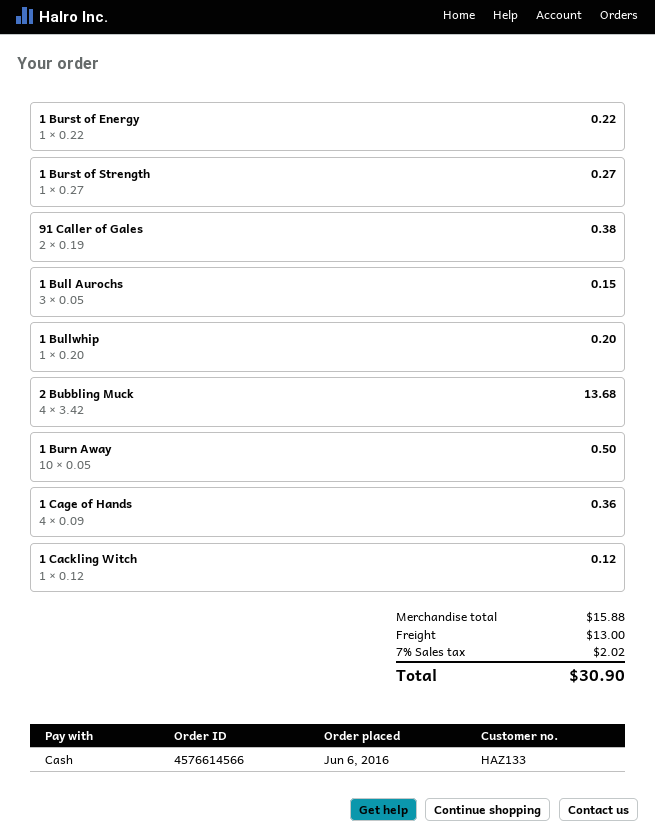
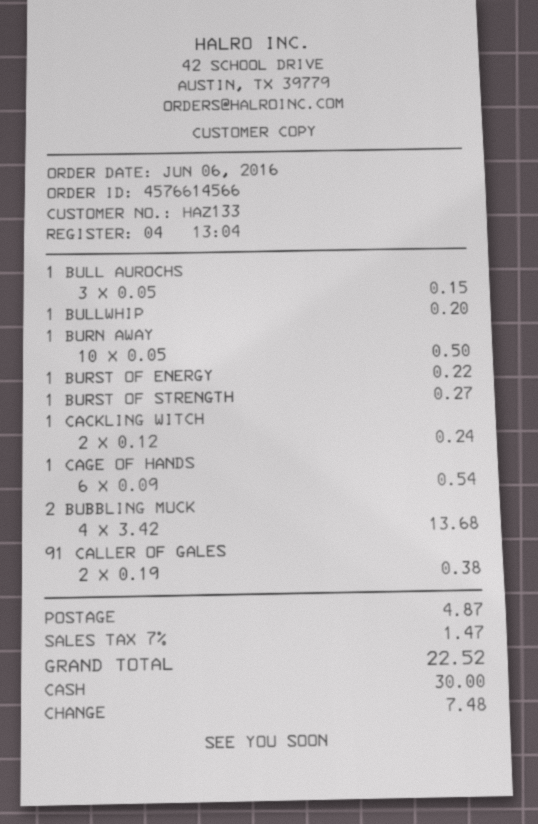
1 Cage of Hands: 4 x 0.09 = 0.36 -> 6 x 0.09 = 0.54
1 Cackling Witch: 1 x 0.12 = 0.12 -> 2 x 0.12 = 0.24
shipping: 13.00 -> 4.87
tax: 7% = 2.02 -> 7% = 1.47
total: 30.90 -> 22.52

